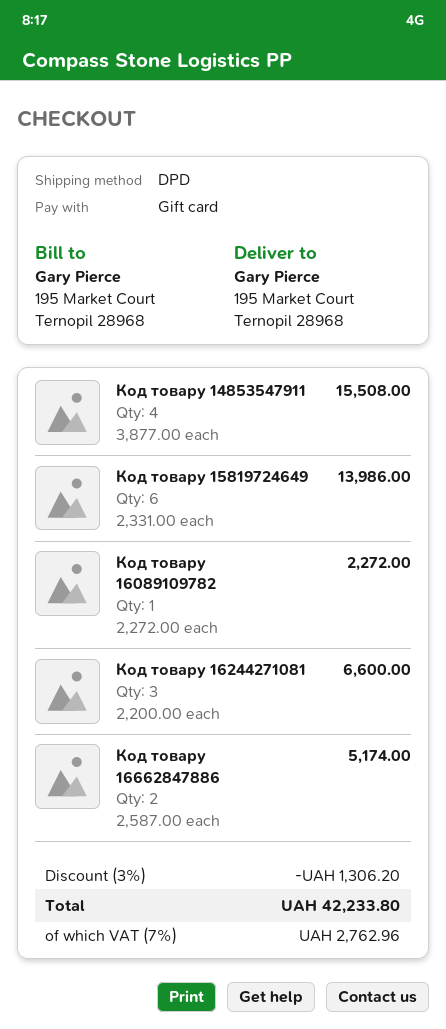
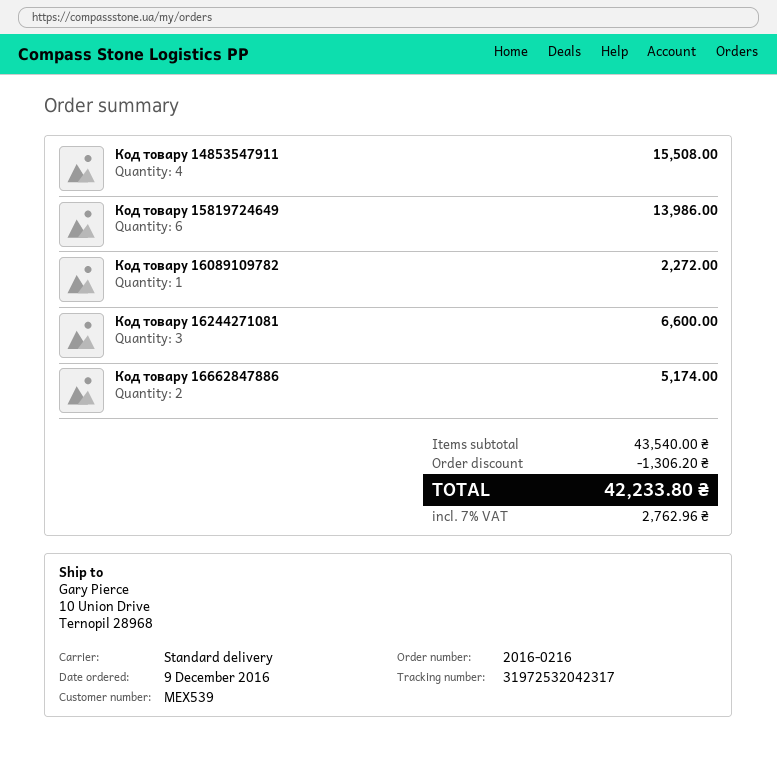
shipping method: DPD -> standard
ship to: 195 Market Court, Ternopil 28968 -> 10 Union Drive, Ternopil 28968

